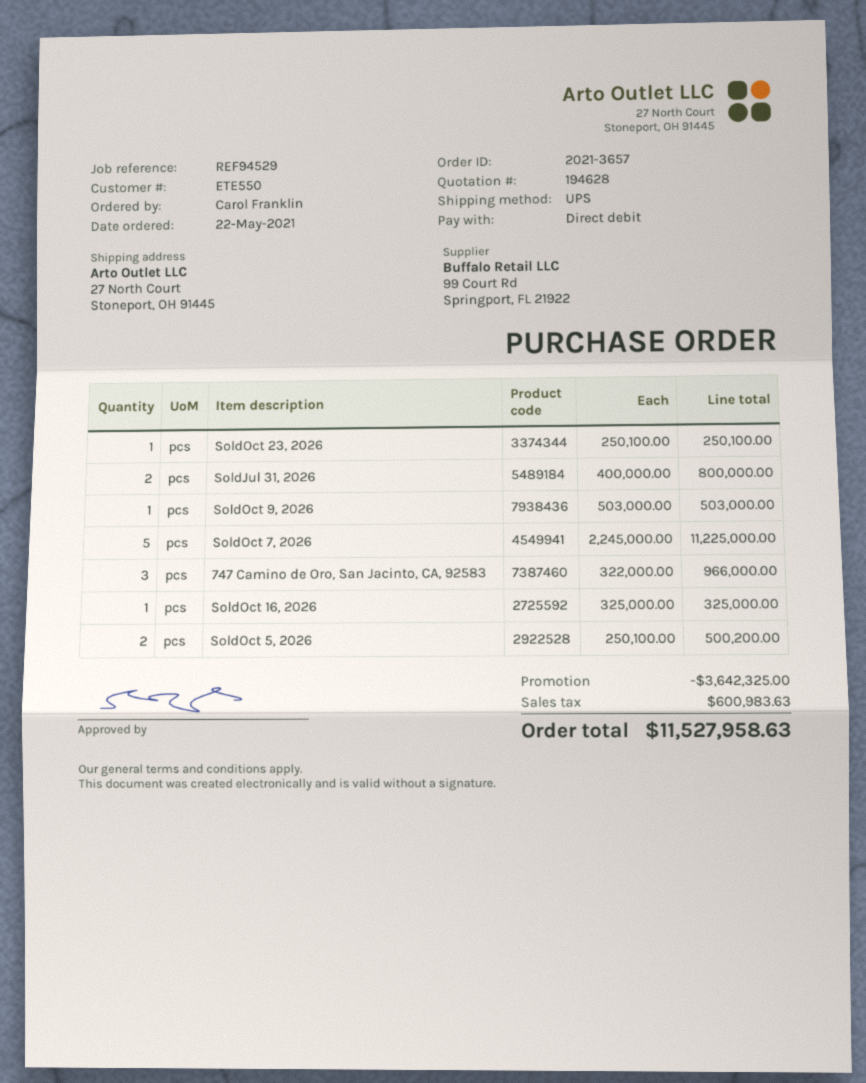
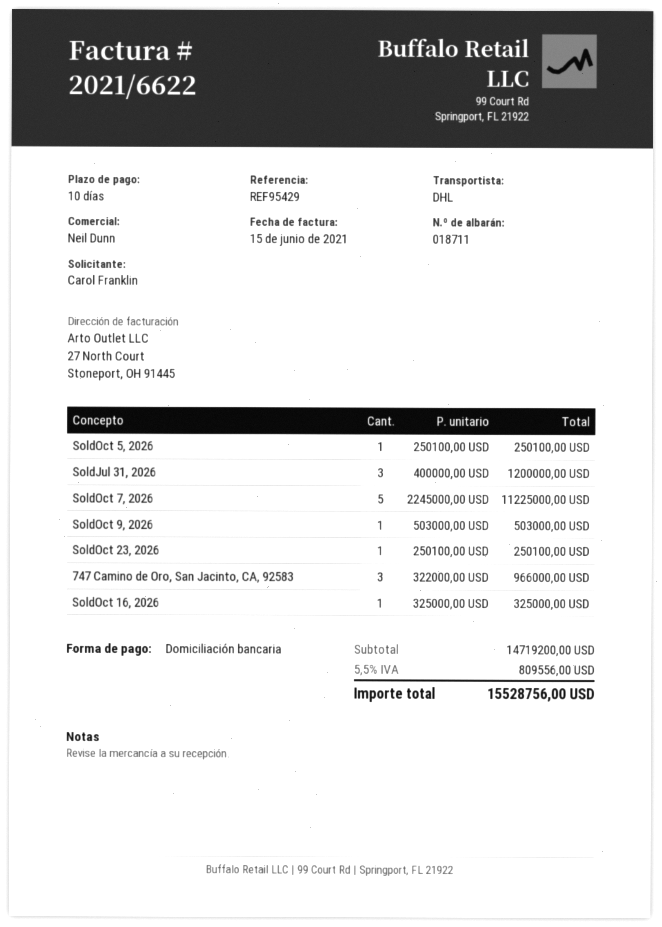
reference: REF94529 -> REF95429
shipping method: UPS -> DHL
SoldJul 31, 2026: 2 x 400000.00 = 800000.00 -> 3 x 400000.00 = 1200000.00
SoldOct 5, 2026: 2 x 250100.00 = 500200.00 -> 1 x 250100.00 = 250100.00
discount: 3642325.00 -> none
tax: 600983.63 -> 809556.00
total: 11527958.63 -> 15528756.00

